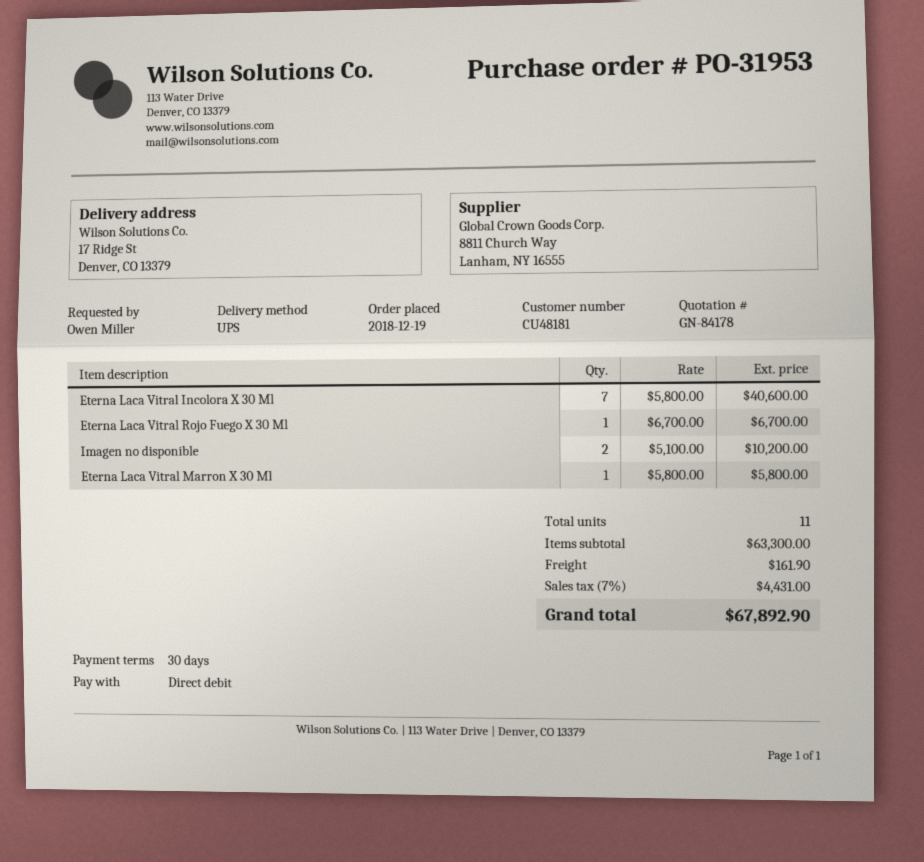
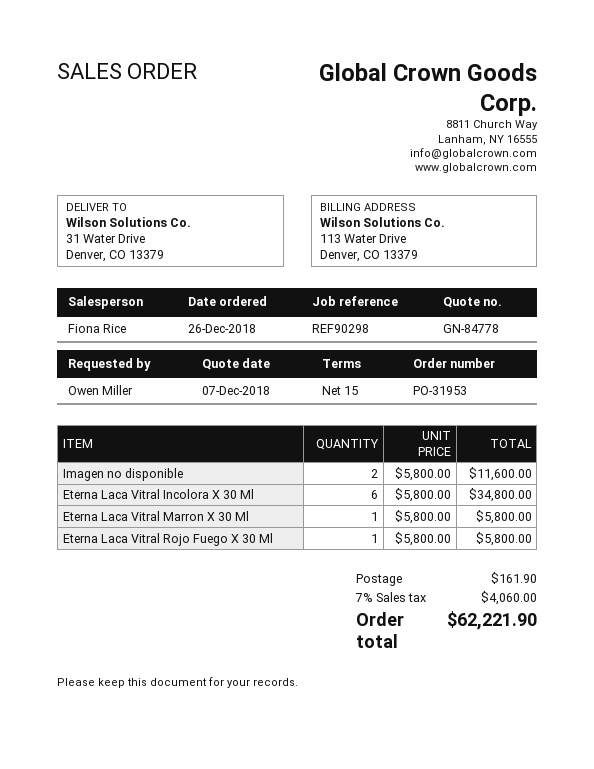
quote number: GN-84178 -> GN-84778
order date: 2018-12-19 -> 2018-12-26
payment terms: 30 days -> 15 days
ship to: 17 Ridge St, Denver, CO 13379 -> 31 Water Drive, Denver, CO 13379
Eterna Laca Vitral Incolora X 30 Ml: 7 x 5800.00 = 40600.00 -> 6 x 5800.00 = 34800.00
Eterna Laca Vitral Rojo Fuego X 30 Ml: 1 x 6700.00 = 6700.00 -> 1 x 5800.00 = 5800.00
Imagen no disponible: 2 x 5100.00 = 10200.00 -> 2 x 5800.00 = 11600.00
tax: 7% = 4431.00 -> 7% = 4060.00
total: 67892.90 -> 62221.90

